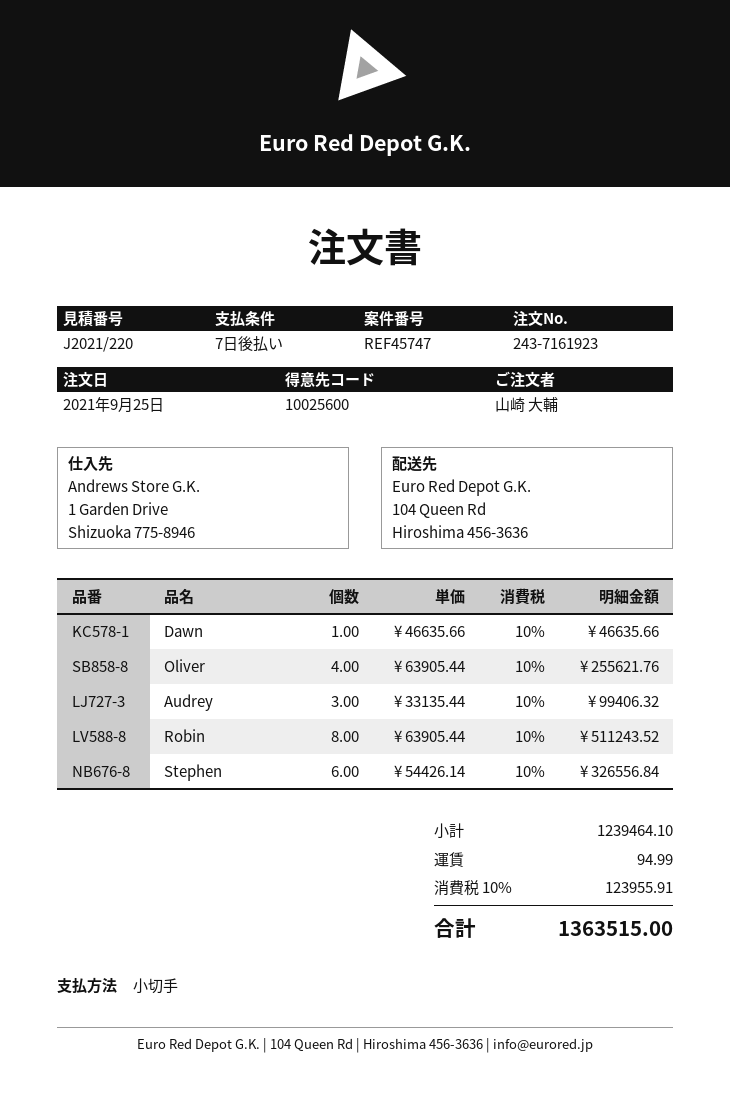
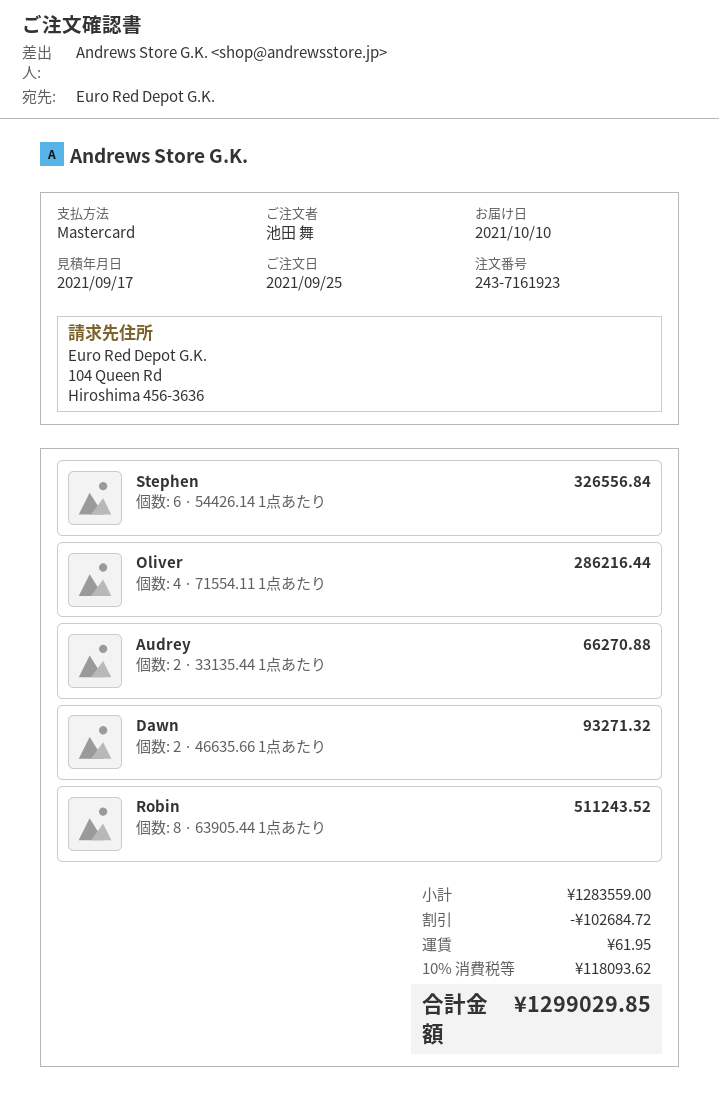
ordered by: 山崎 大輔 -> 池田 舞
payment method: cheque -> Mastercard
Dawn: 1 x 46635.66 = 46635.66 -> 2 x 46635.66 = 93271.32
Oliver: 4 x 63905.44 = 255621.76 -> 4 x 71554.11 = 286216.44
Audrey: 3 x 33135.44 = 99406.32 -> 2 x 33135.44 = 66270.88
subtotal: 1239464.10 -> 1283559.00
discount: none -> 102684.72
shipping: 94.99 -> 61.95
tax: 10% = 123955.91 -> 10% = 118093.62
total: 1363515.00 -> 1299029.85

